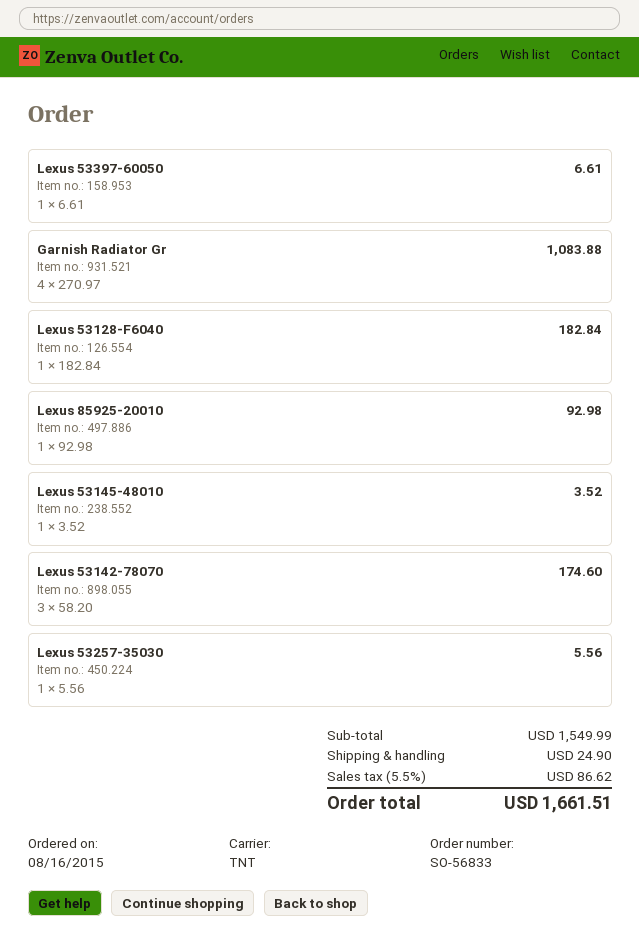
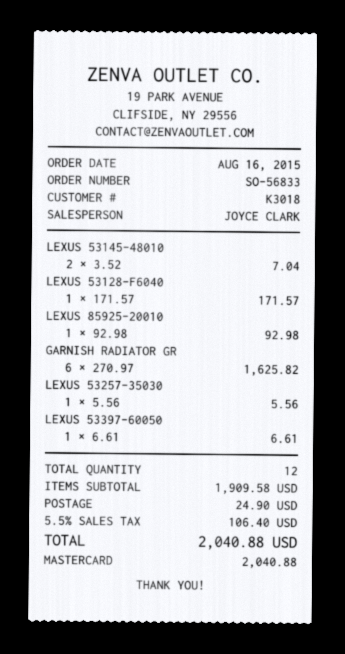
Garnish Radiator Gr: 4 x 270.97 = 1083.88 -> 6 x 270.97 = 1625.82
Lexus 53128-F6040: 1 x 182.84 = 182.84 -> 1 x 171.57 = 171.57
Lexus 53145-48010: 1 x 3.52 = 3.52 -> 2 x 3.52 = 7.04
Lexus 53142-78070: 3 x 58.20 = 174.60 -> none
subtotal: 1549.99 -> 1909.58
tax: 5.5% = 86.62 -> 5.5% = 106.40
total: 1661.51 -> 2040.88

